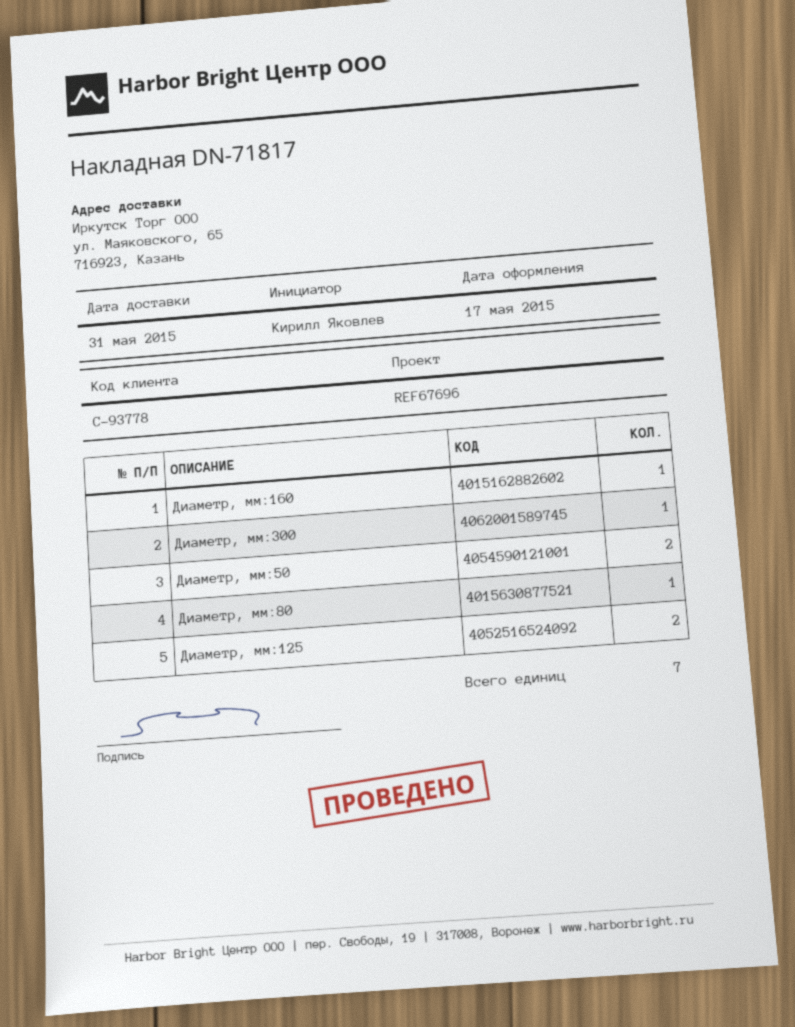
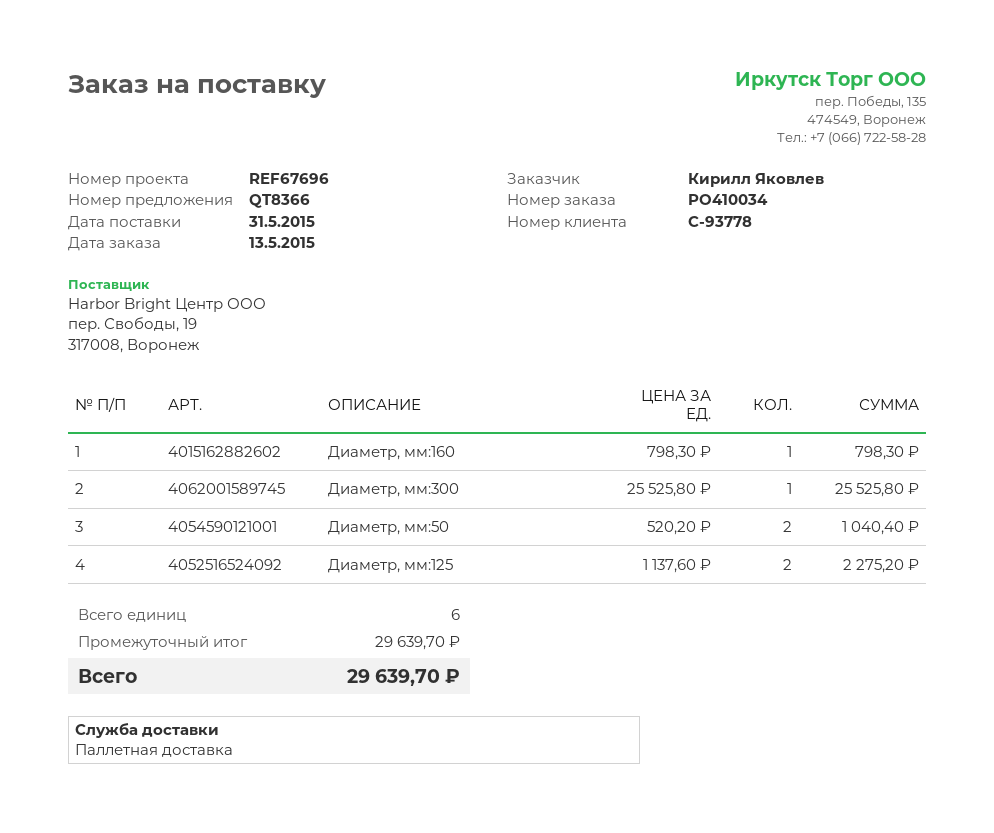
order date: 2015-05-17 -> 2015-05-13
Диаметр, мм:80: 1 -> none
total quantity: 7 -> 6

